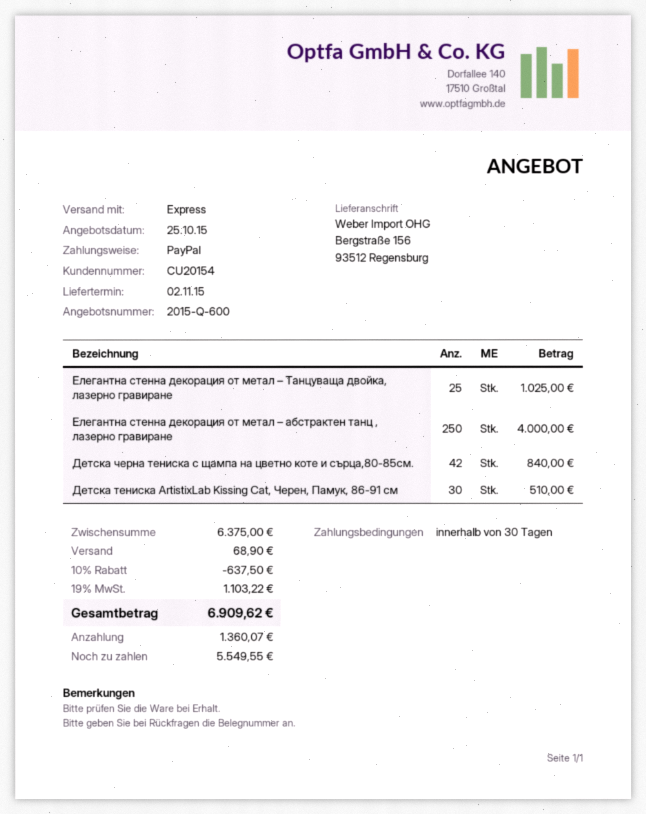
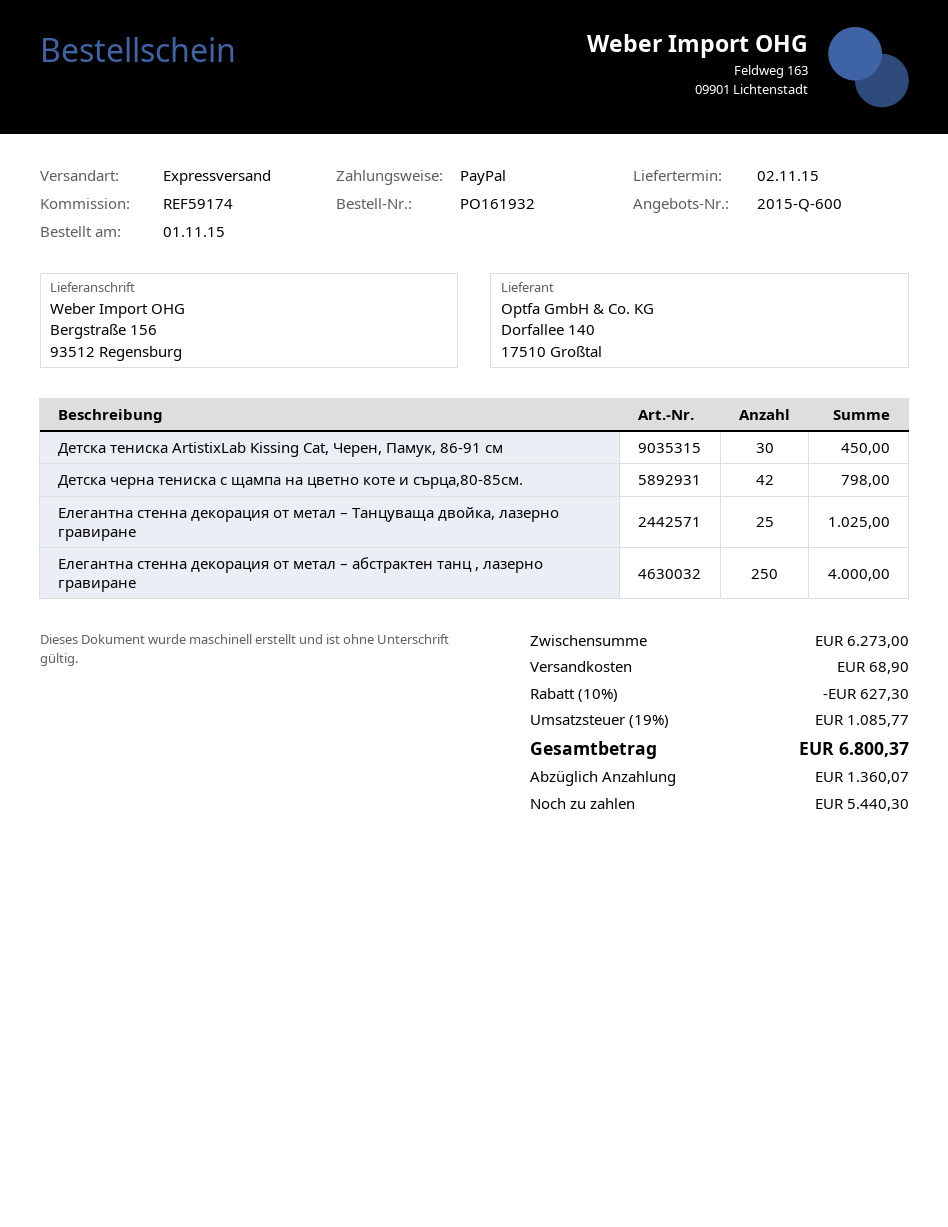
Детска черна тениска с щампа на цветно коте и сърца,80-85см.: 42 for 840.00 -> 42 for 798.00
Детска тениска ArtistixLab Kissing Cat, Черен, Памук, 86-91 см: 30 for 510.00 -> 30 for 450.00
subtotal: 6375.00 -> 6273.00
discount: 10% = 637.50 -> 10% = 627.30
tax: 19% = 1103.22 -> 19% = 1085.77
total: 6909.62 -> 6800.37
balance: 5549.55 -> 5440.30

